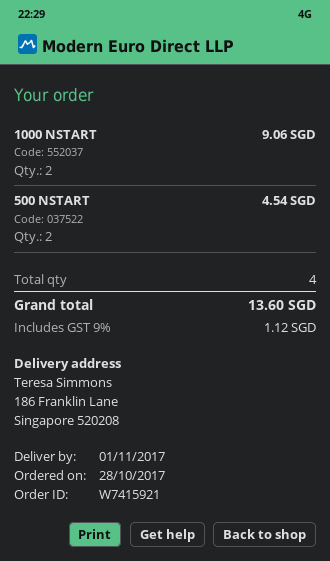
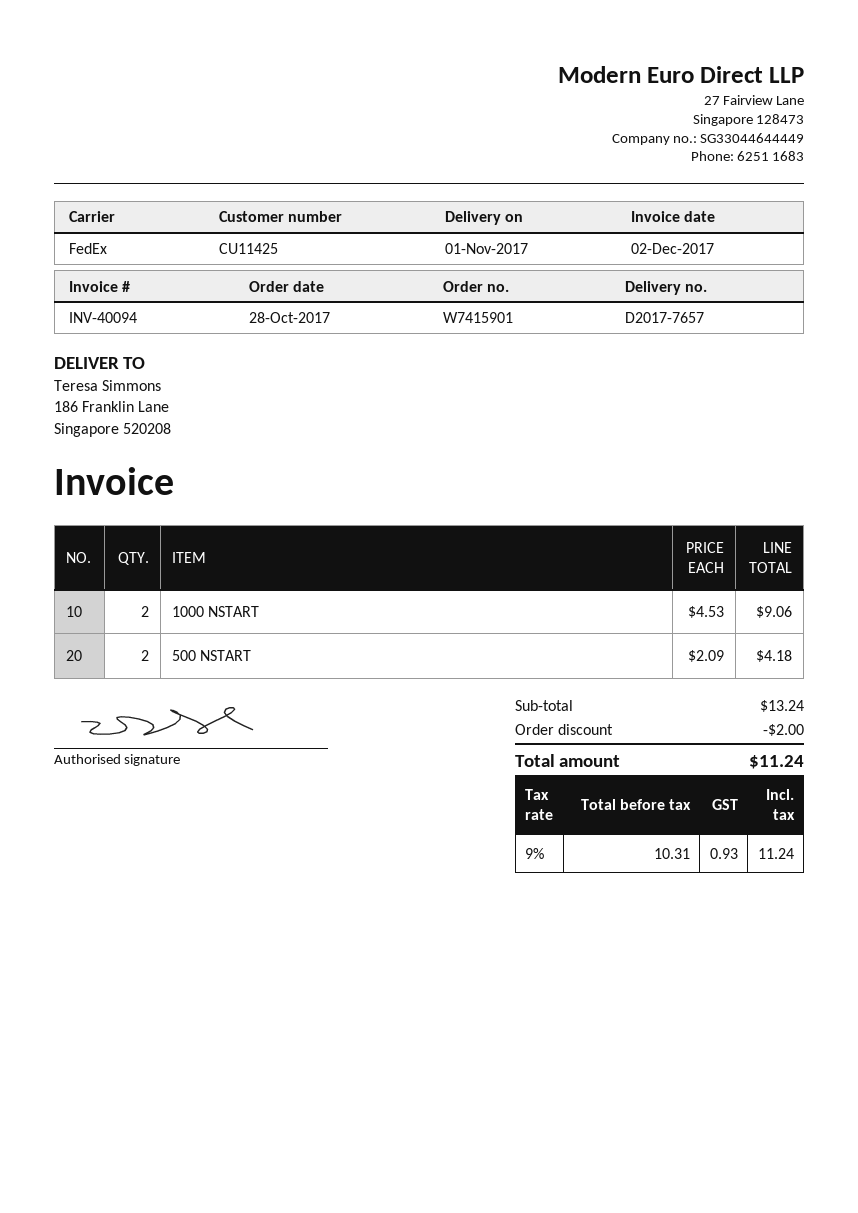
order number: W7415921 -> W7415901
500 NSTART: 2 for 4.54 -> 2 for 4.18
discount: none -> 2.00
tax: 9% = 1.12 -> 9% = 0.93
total: 13.60 -> 11.24

